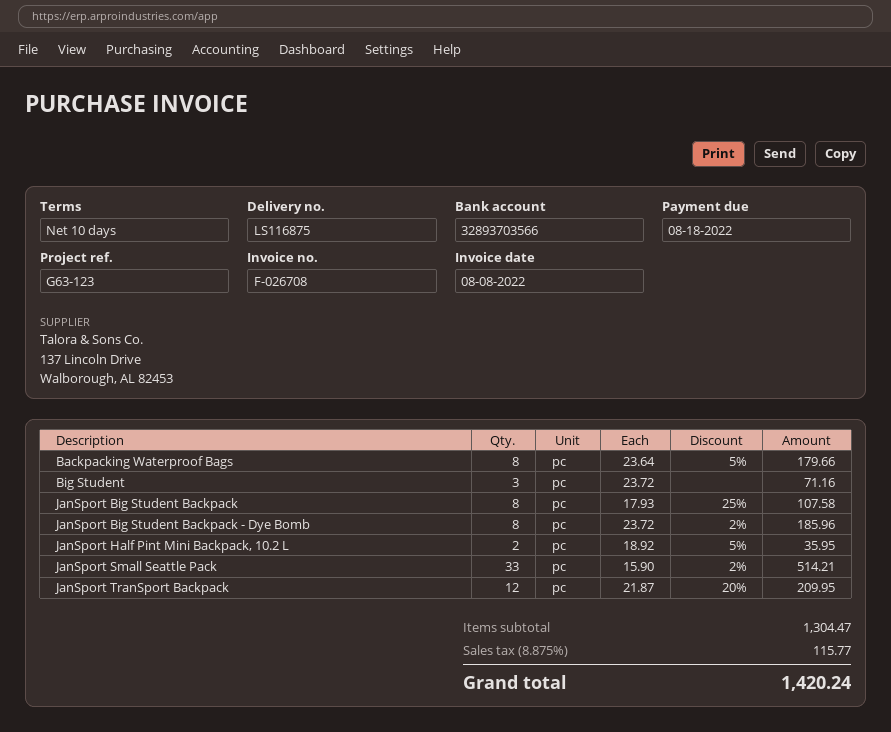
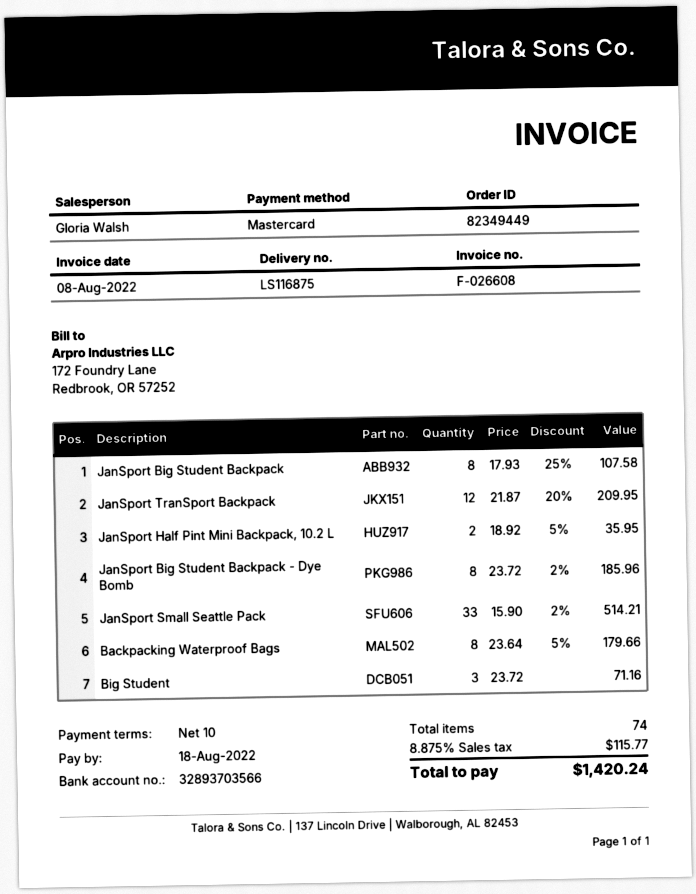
invoice number: F-026708 -> F-026608

